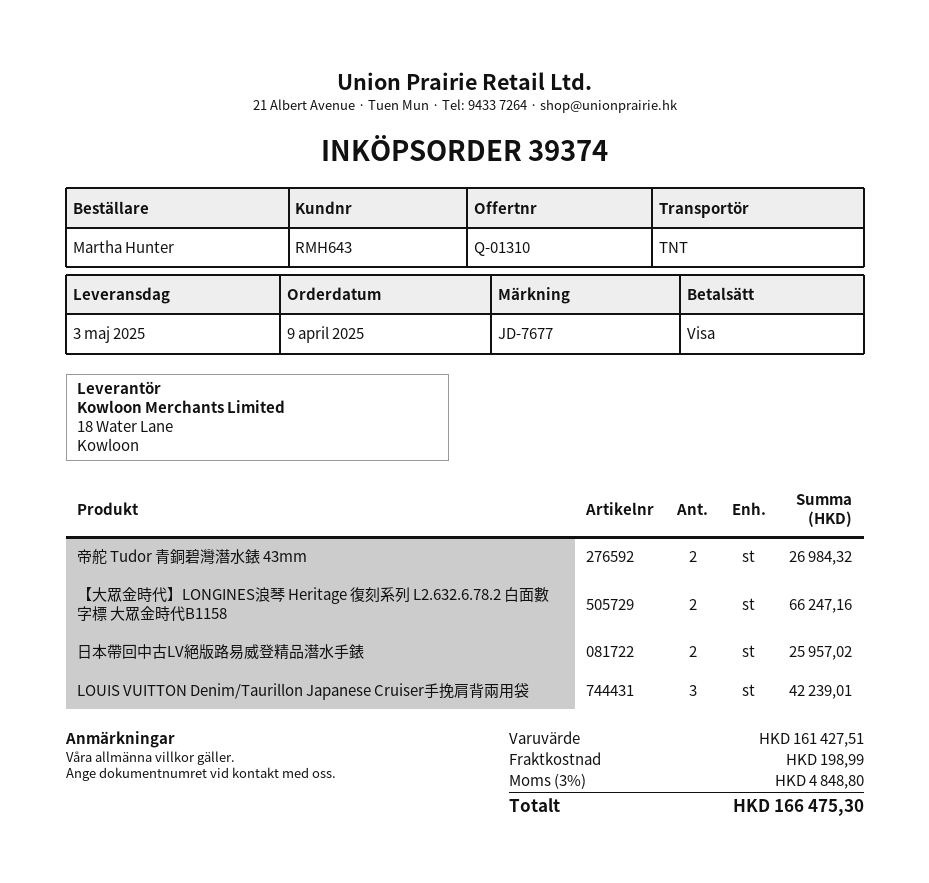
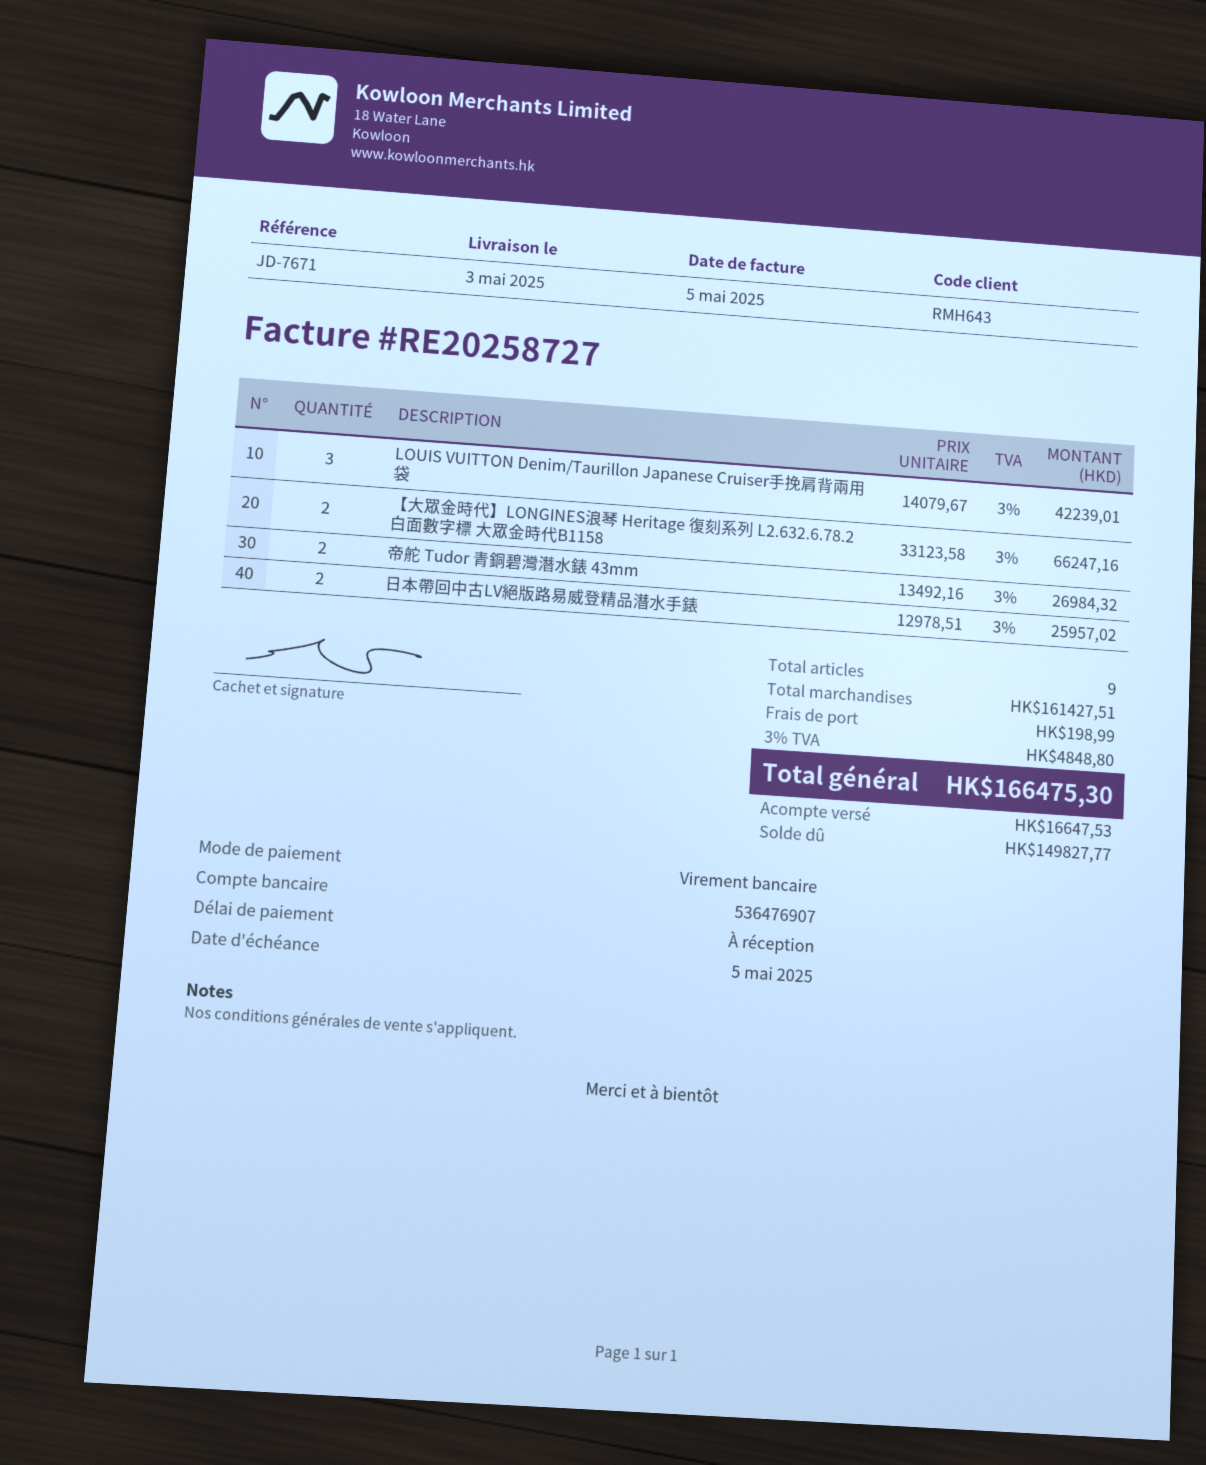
reference: JD-7677 -> JD-7671
payment method: Visa -> bank transfer

